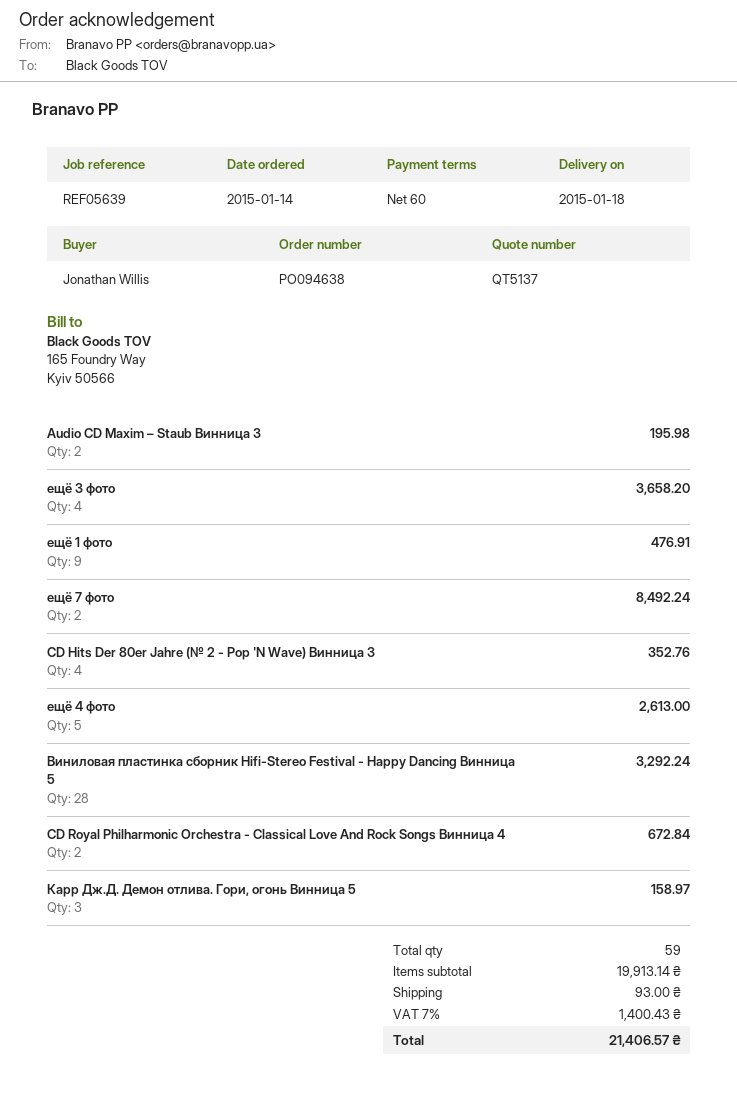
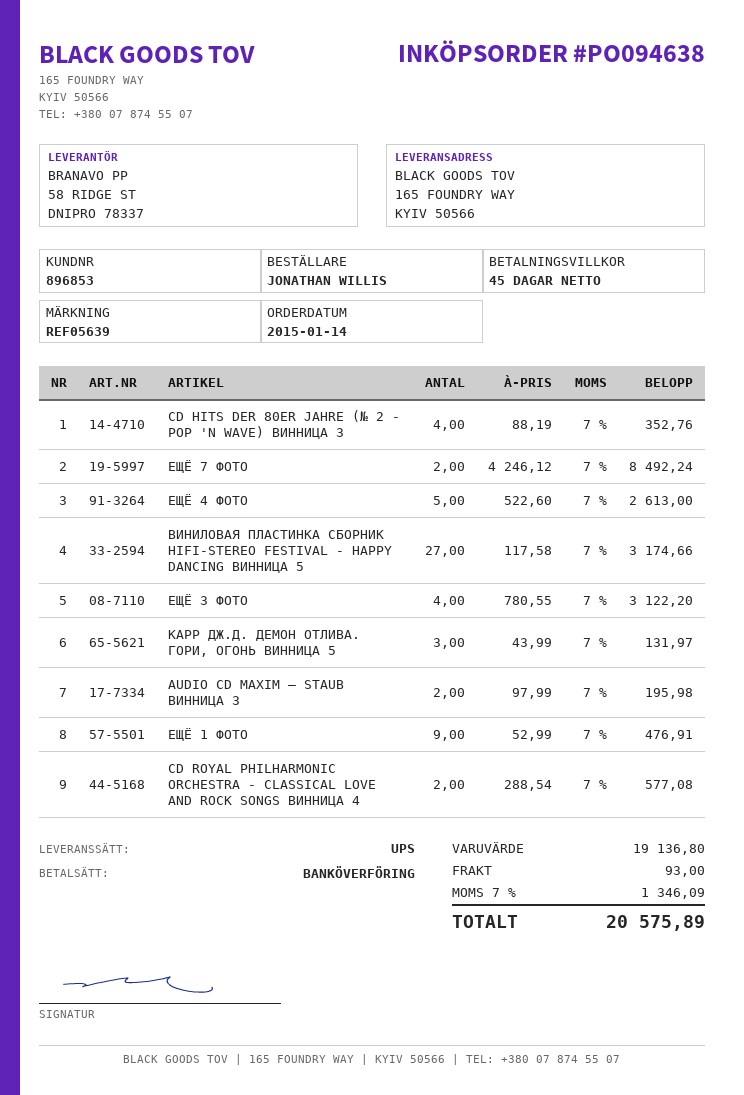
payment terms: 60 days -> 45 days
ещё 3 фото: 4 for 3658.20 -> 4 for 3122.20
Виниловая пластинка сборник Hifi-Stereo Festival - Happy Dancing Винница 5: 28 for 3292.24 -> 27 for 3174.66
CD Royal Philharmonic Orchestra - Classical Love And Rock Songs Винница 4: 2 for 672.84 -> 2 for 577.08
Карр Дж.Д. Демон отлива. Гори, огонь Винница 5: 3 for 158.97 -> 3 for 131.97
subtotal: 19913.14 -> 19136.80
tax: 7% = 1400.43 -> 7% = 1346.09
total: 21406.57 -> 20575.89

